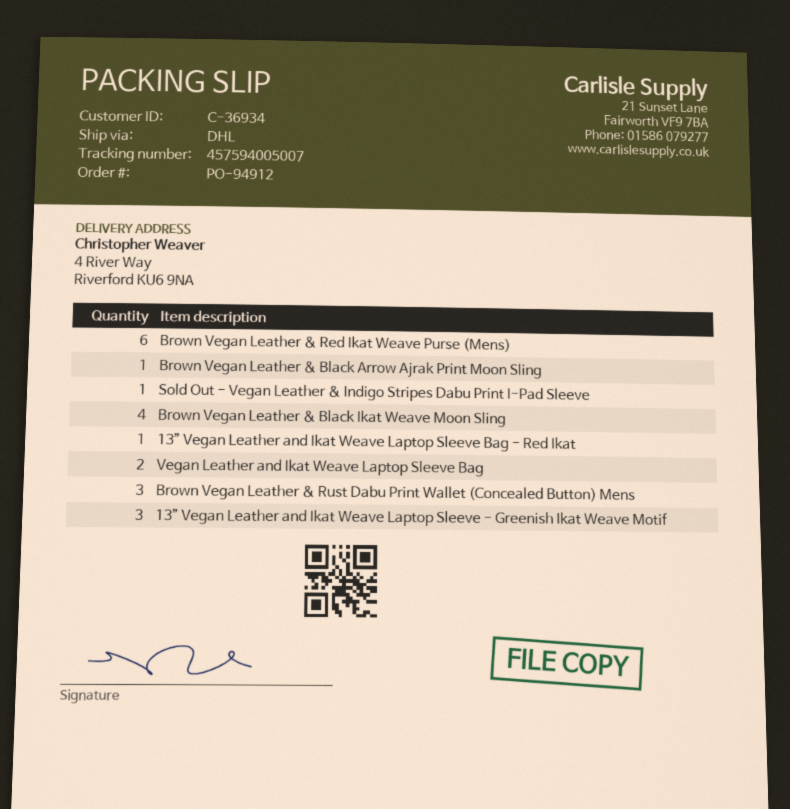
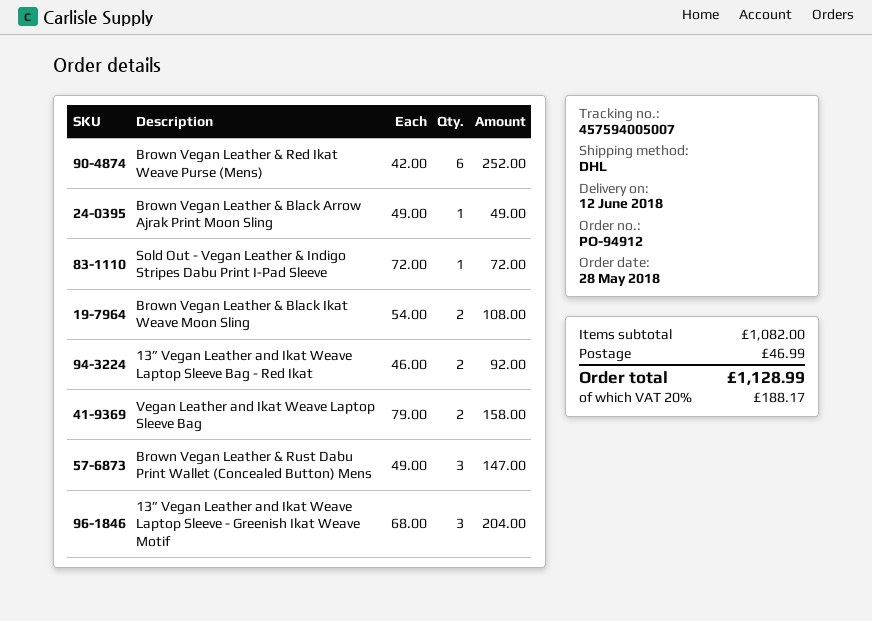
Brown Vegan Leather & Black Ikat Weave Moon Sling: 4 -> 2
13” Vegan Leather and Ikat Weave Laptop Sleeve Bag - Red Ikat: 1 -> 2

